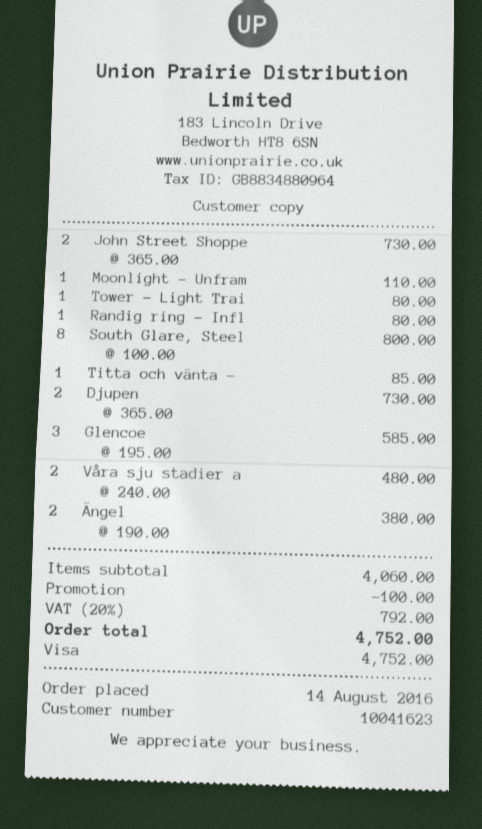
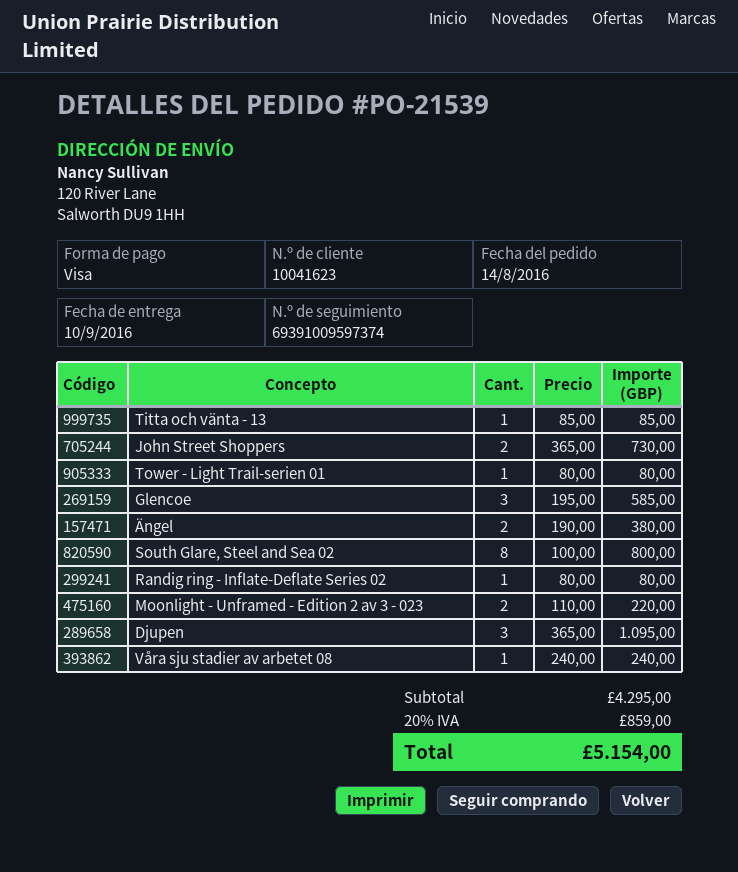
Moonlight - Unfram: 1 x 110.00 = 110.00 -> 2 x 110.00 = 220.00
Djupen: 2 x 365.00 = 730.00 -> 3 x 365.00 = 1095.00
Våra sju stadier a: 2 x 240.00 = 480.00 -> 1 x 240.00 = 240.00
subtotal: 4060.00 -> 4295.00
discount: 100.00 -> none
tax: 20% = 792.00 -> 20% = 859.00
total: 4752.00 -> 5154.00

